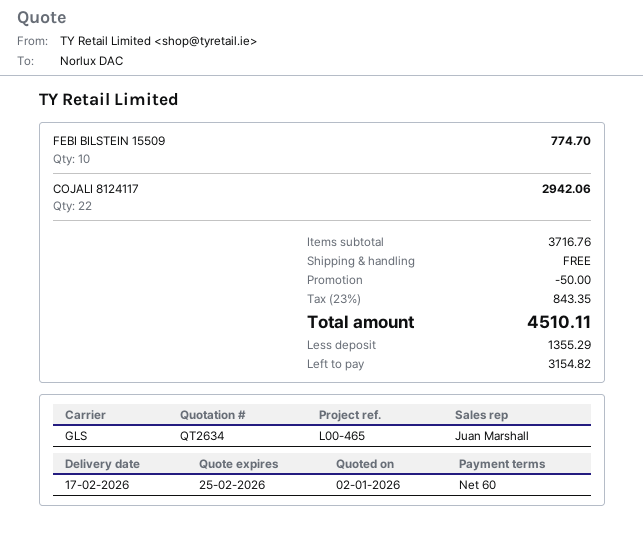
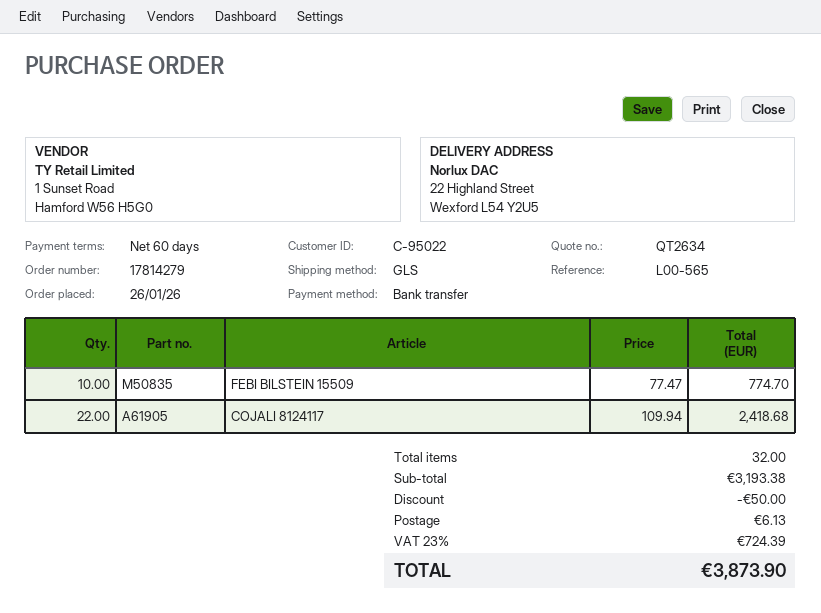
reference: L00-465 -> L00-565
COJALI 8124117: 22 for 2942.06 -> 22 for 2418.68
subtotal: 3716.76 -> 3193.38
shipping: 0.00 -> 6.13
tax: 23% = 843.35 -> 23% = 724.39
total: 4510.11 -> 3873.90

